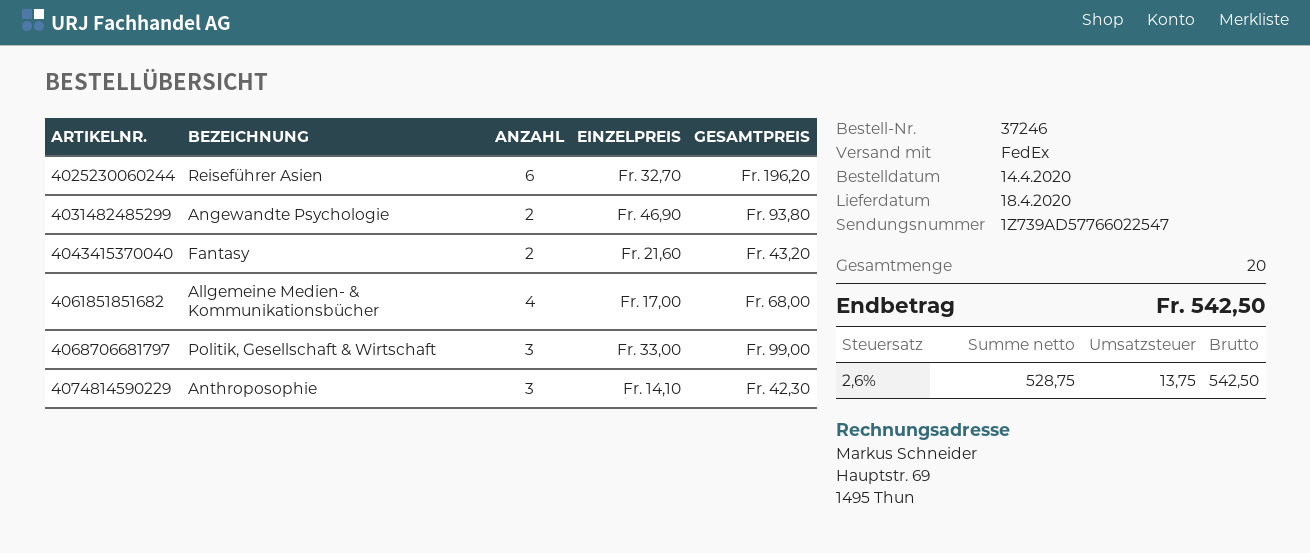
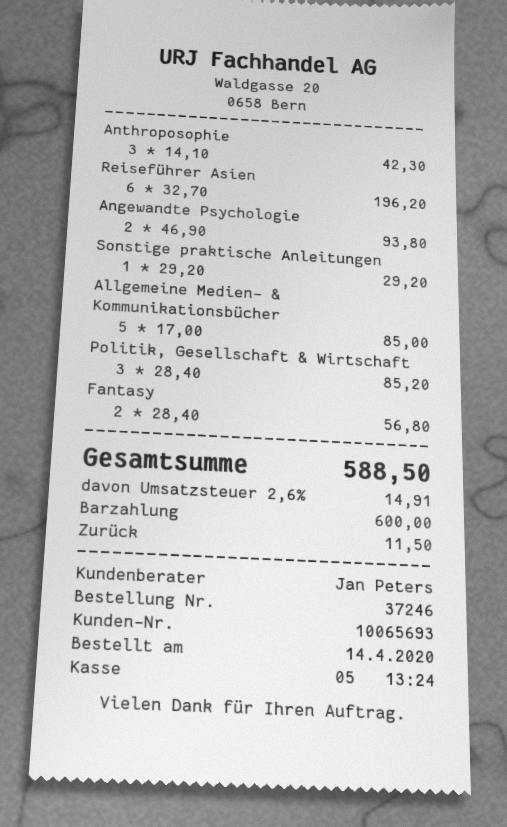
Fantasy: 2 x 21.60 = 43.20 -> 2 x 28.40 = 56.80
Allgemeine Medien- & Kommunikationsbücher: 4 x 17.00 = 68.00 -> 5 x 17.00 = 85.00
Politik, Gesellschaft & Wirtschaft: 3 x 33.00 = 99.00 -> 3 x 28.40 = 85.20
Sonstige praktische Anleitungen: none -> 1 x 29.20 = 29.20
tax: 2.6% = 13.75 -> 2.6% = 14.91
total: 542.50 -> 588.50

